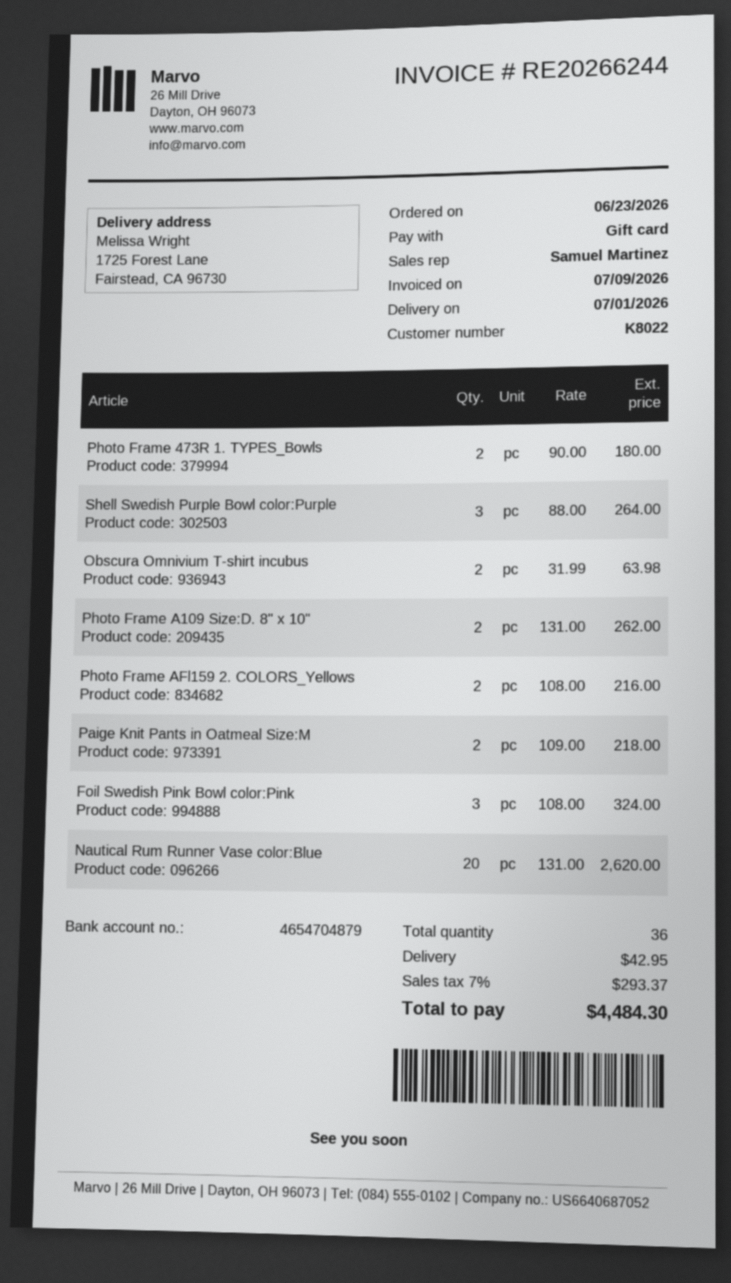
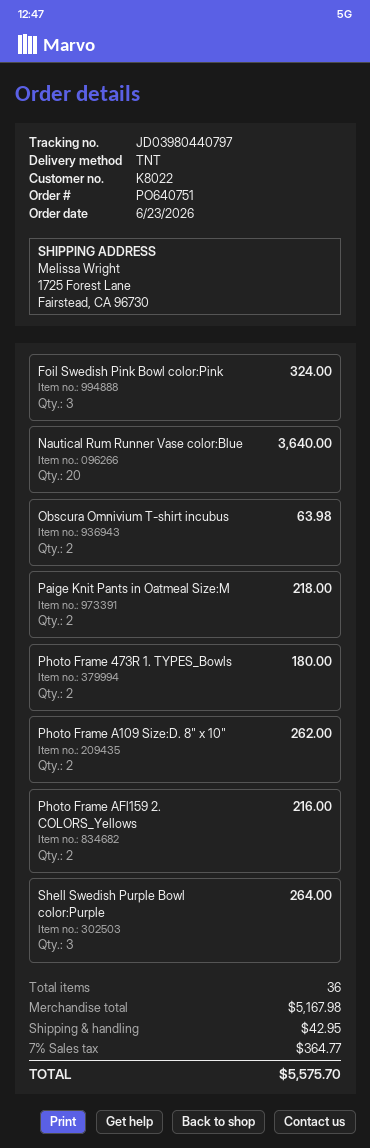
Nautical Rum Runner Vase color:Blue: 20 for 2620.00 -> 20 for 3640.00
tax: 7% = 293.37 -> 7% = 364.77
total: 4484.30 -> 5575.70

